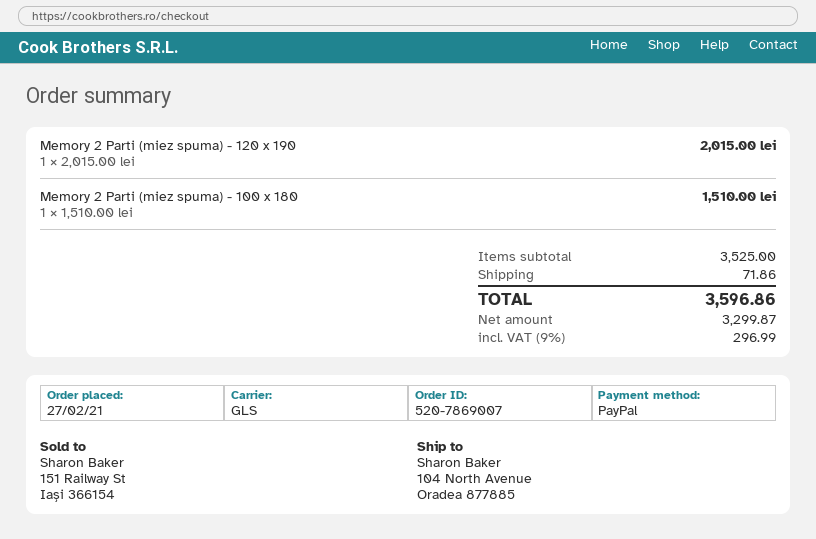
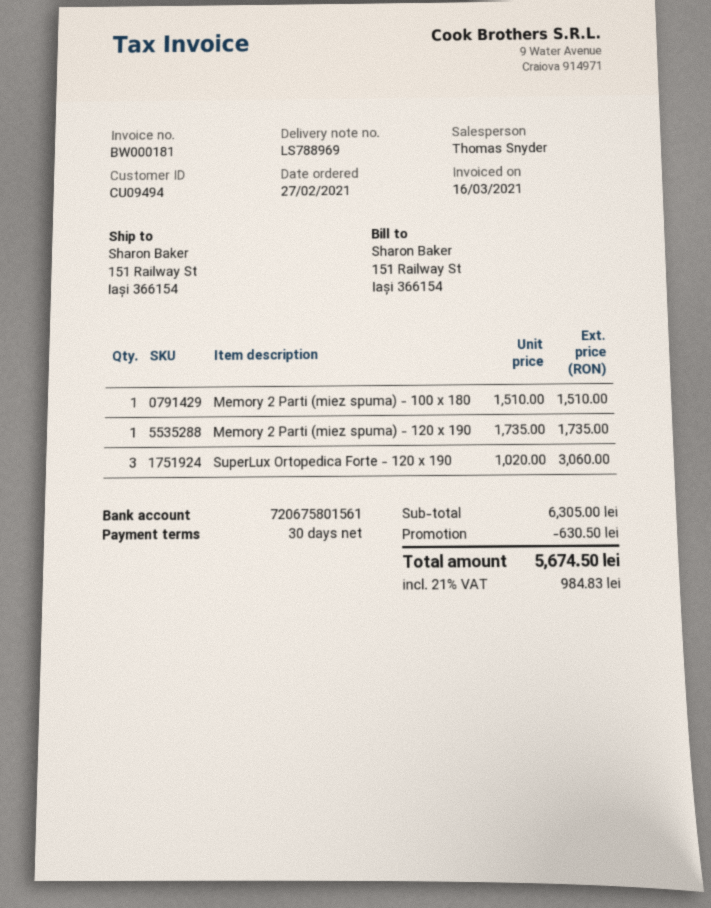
ship to: 104 North Avenue, Oradea 877885 -> 151 Railway St, Iași 366154
Memory 2 Parti (miez spuma) - 120 x 190: 1 x 2015.00 = 2015.00 -> 1 x 1735.00 = 1735.00
SuperLux Ortopedica Forte - 120 x 190: none -> 3 x 1020.00 = 3060.00
subtotal: 3525.00 -> 6305.00
discount: none -> 630.50
shipping: 71.86 -> none
tax: 9% = 296.99 -> 21% = 984.83
total: 3596.86 -> 5674.50

